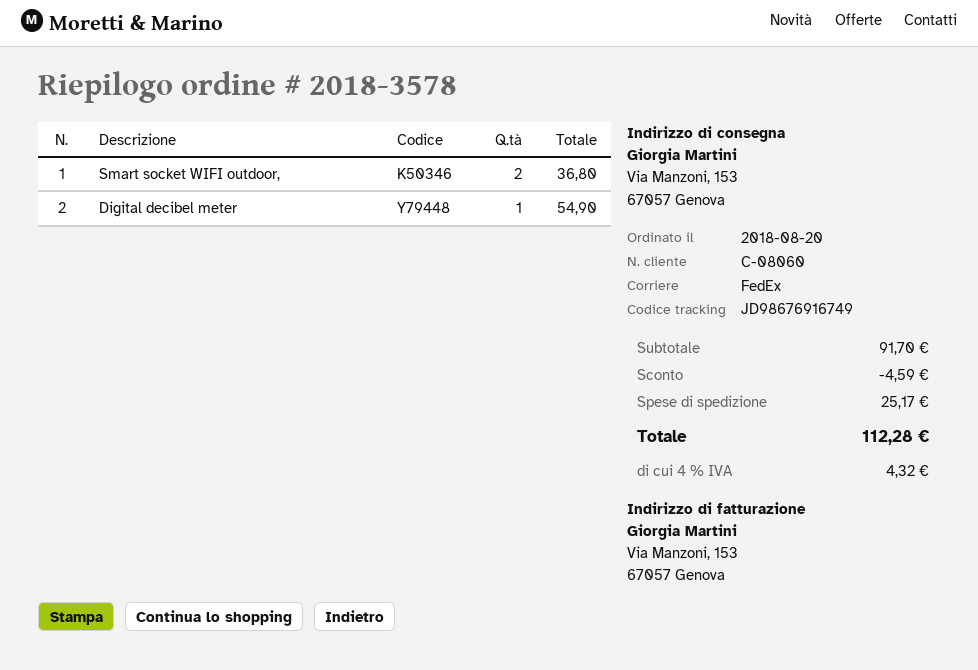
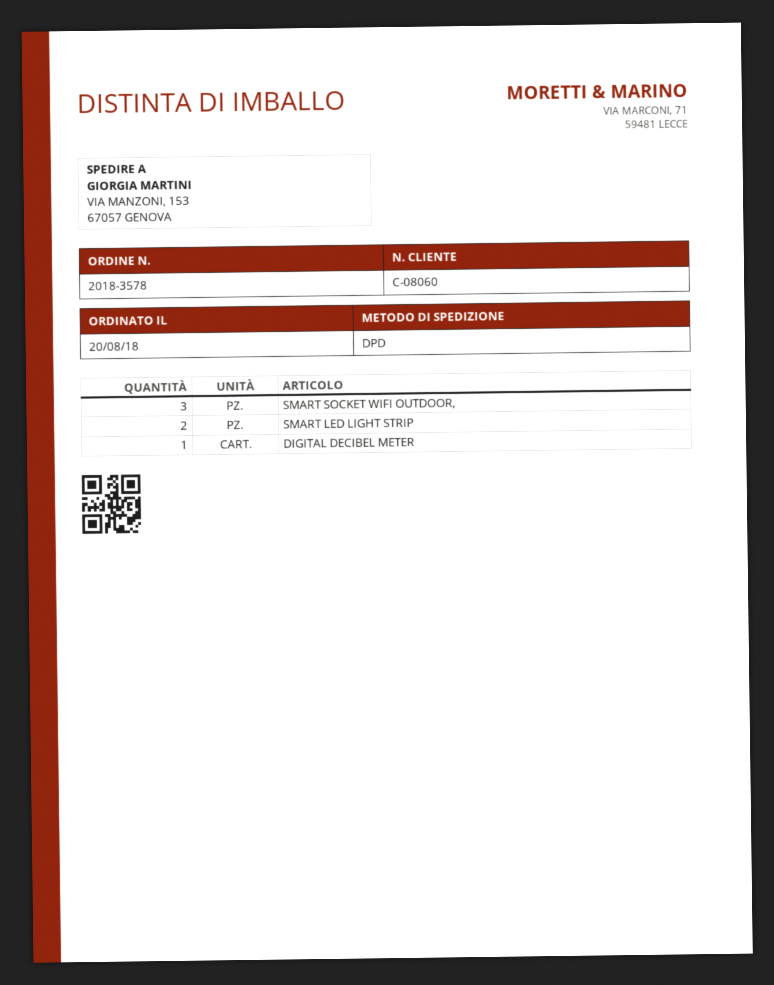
shipping method: FedEx -> DPD
Smart socket WIFI outdoor,: 2 -> 3
SMART LED LIGHT STRIP: none -> 2

